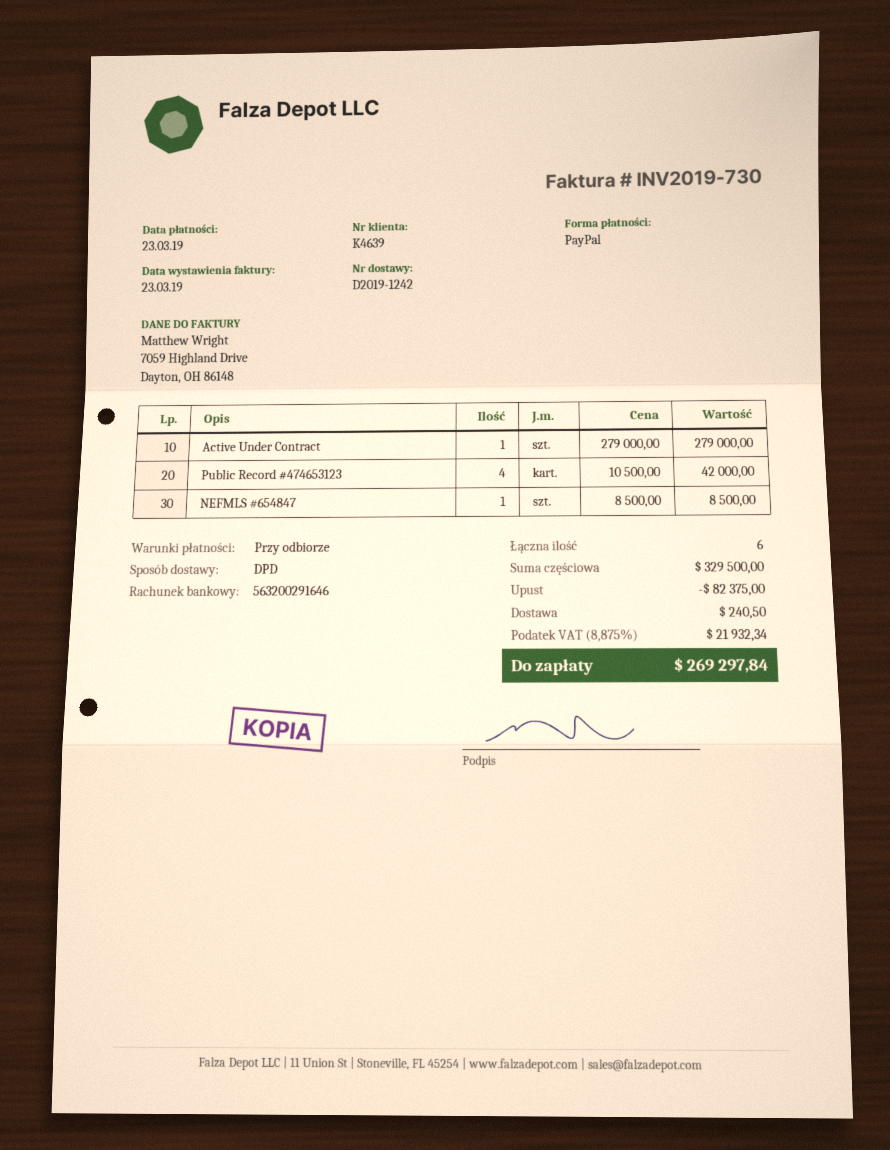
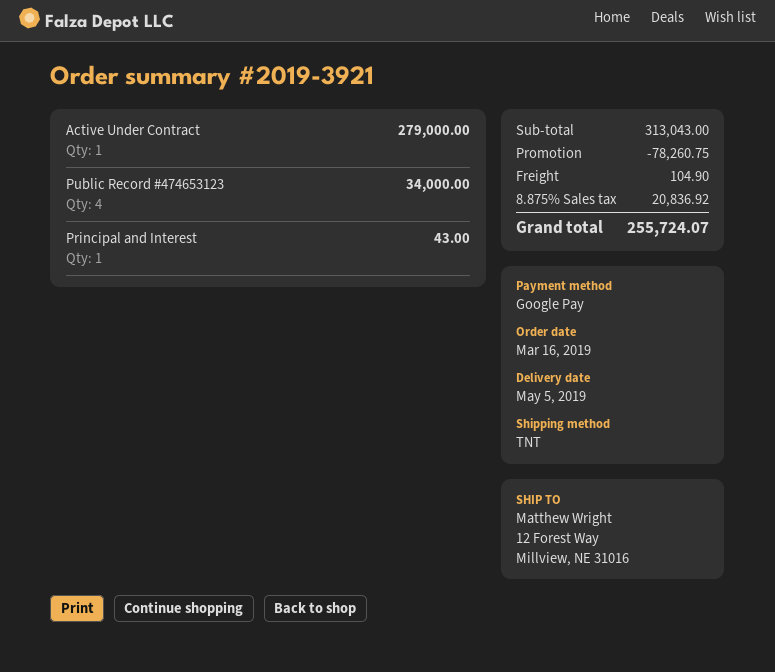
payment method: PayPal -> Google Pay
shipping method: DPD -> TNT
Public Record #474653123: 4 for 42000.00 -> 4 for 34000.00
NEFMLS #654847: 1 for 8500.00 -> none
Principal and Interest: none -> 1 for 43.00
subtotal: 329500.00 -> 313043.00
discount: 82375.00 -> 78260.75
shipping: 240.50 -> 104.90
tax: 8.875% = 21932.34 -> 8.875% = 20836.92
total: 269297.84 -> 255724.07

